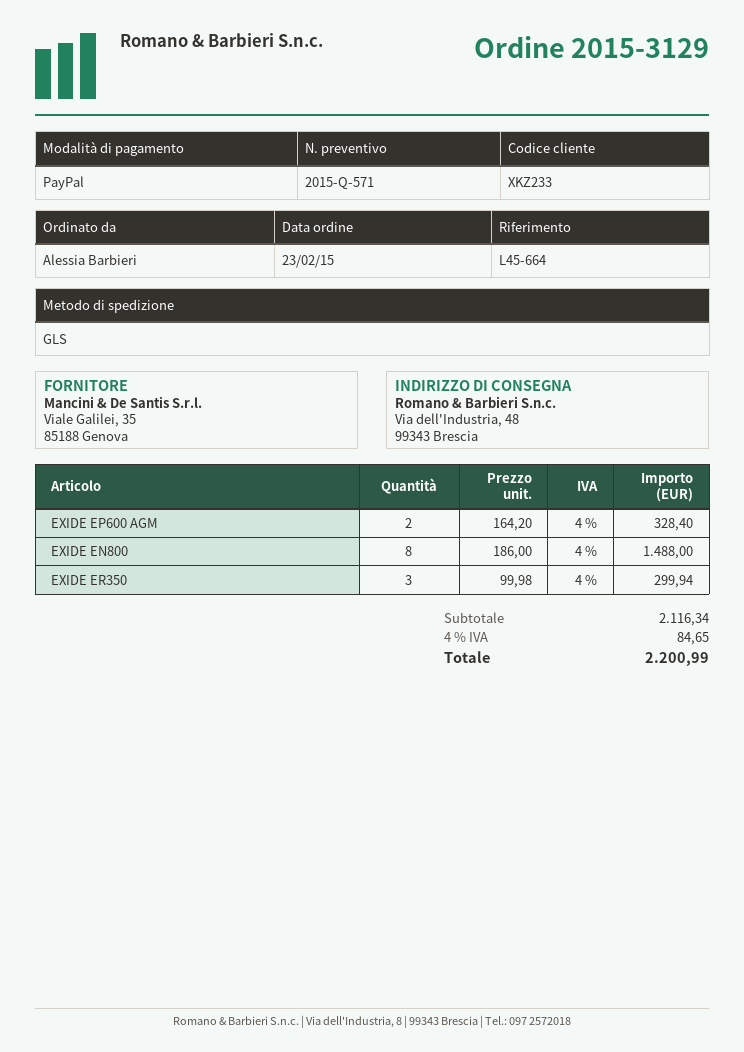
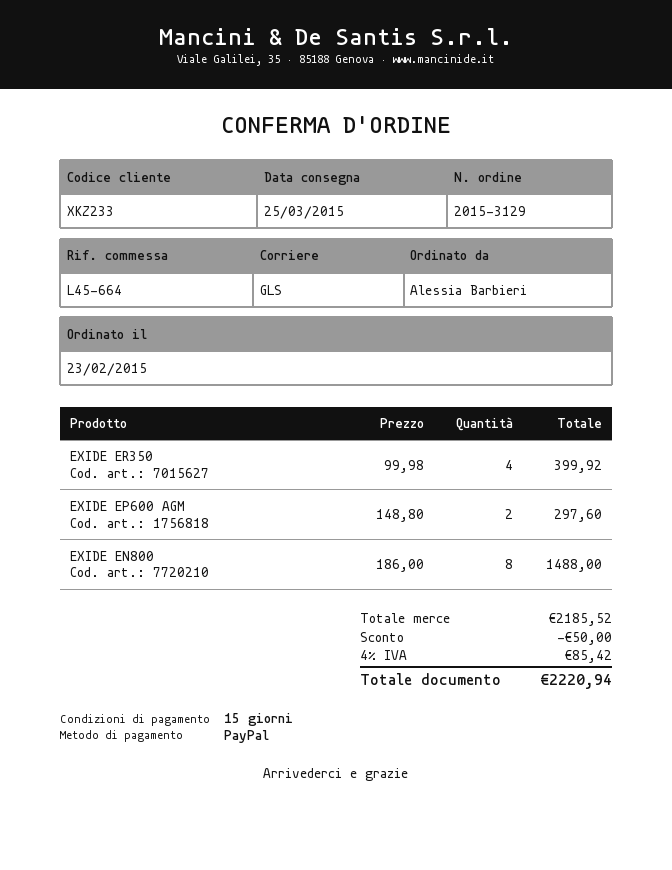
EXIDE EP600 AGM: 2 x 164.20 = 328.40 -> 2 x 148.80 = 297.60
EXIDE ER350: 3 x 99.98 = 299.94 -> 4 x 99.98 = 399.92
subtotal: 2116.34 -> 2185.52
discount: none -> 50.00
tax: 4% = 84.65 -> 4% = 85.42
total: 2200.99 -> 2220.94

